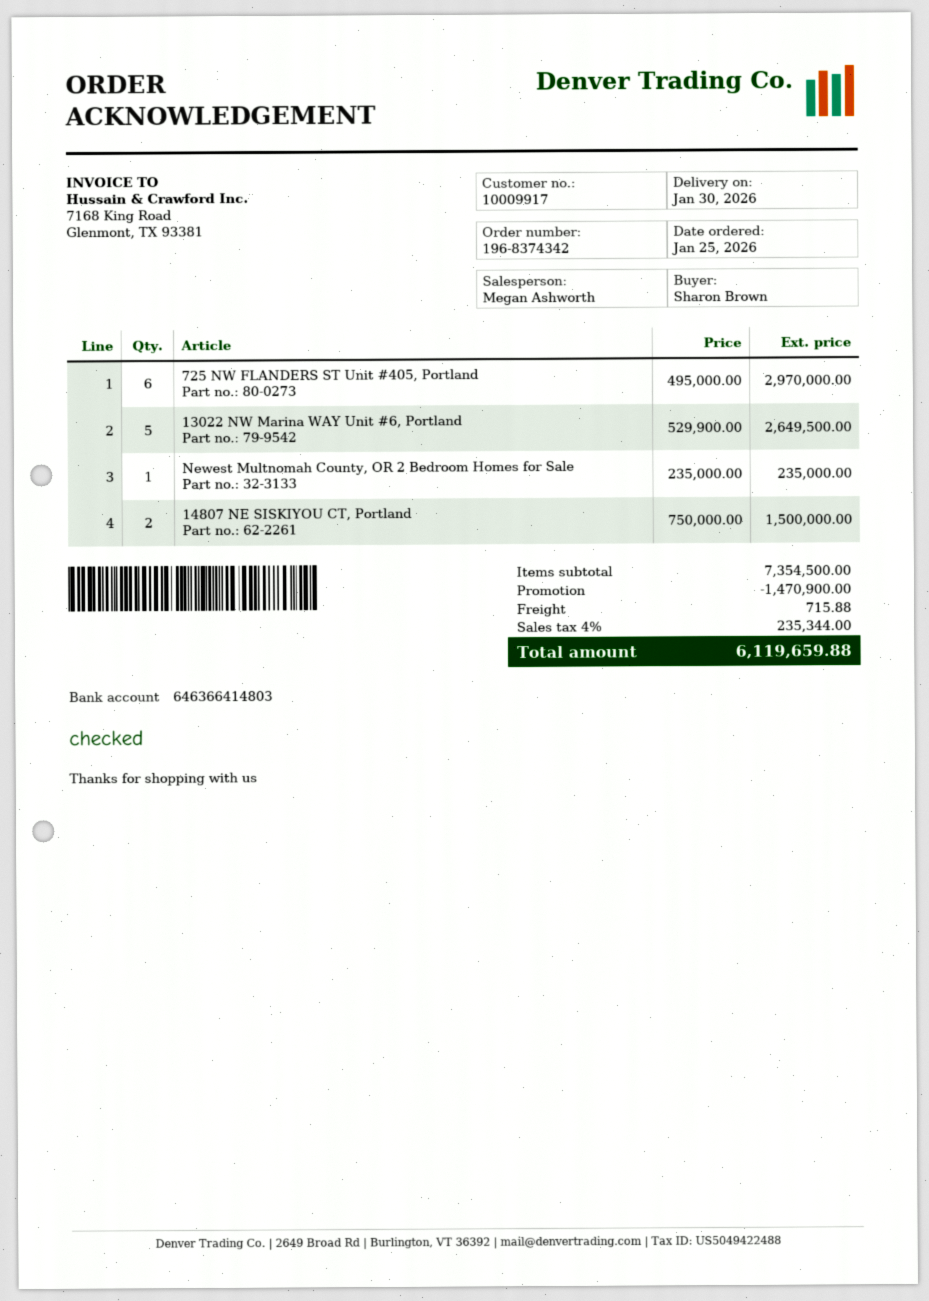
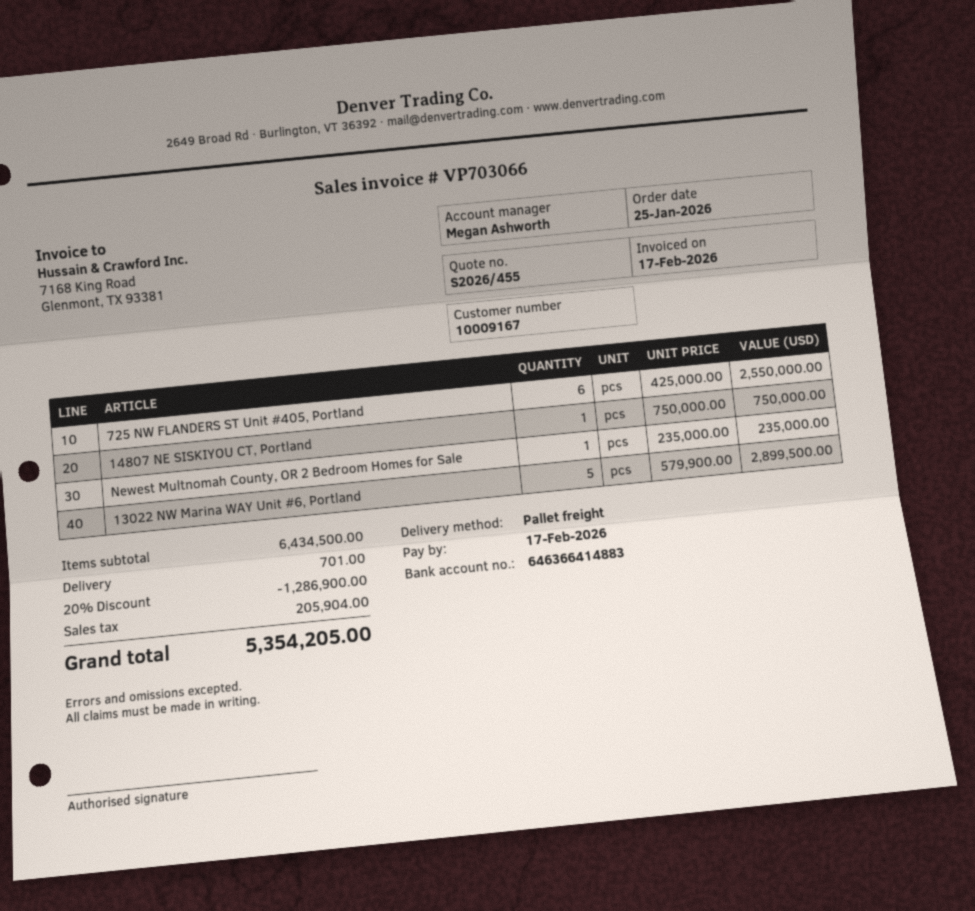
customer number: 10009917 -> 10009167
bank account: 646366414803 -> 646366414883
725 NW FLANDERS ST Unit #405, Portland: 6 x 495000.00 = 2970000.00 -> 6 x 425000.00 = 2550000.00
13022 NW Marina WAY Unit #6, Portland: 5 x 529900.00 = 2649500.00 -> 5 x 579900.00 = 2899500.00
14807 NE SISKIYOU CT, Portland: 2 x 750000.00 = 1500000.00 -> 1 x 750000.00 = 750000.00
subtotal: 7354500.00 -> 6434500.00
discount: 1470900.00 -> 1286900.00
shipping: 715.88 -> 701.00
tax: 235344.00 -> 205904.00
total: 6119659.88 -> 5354205.00

